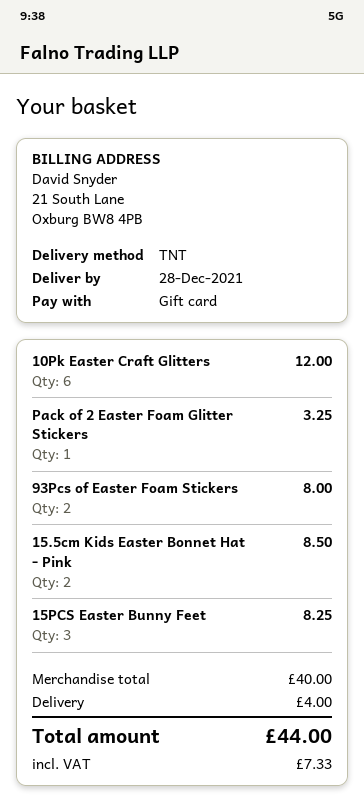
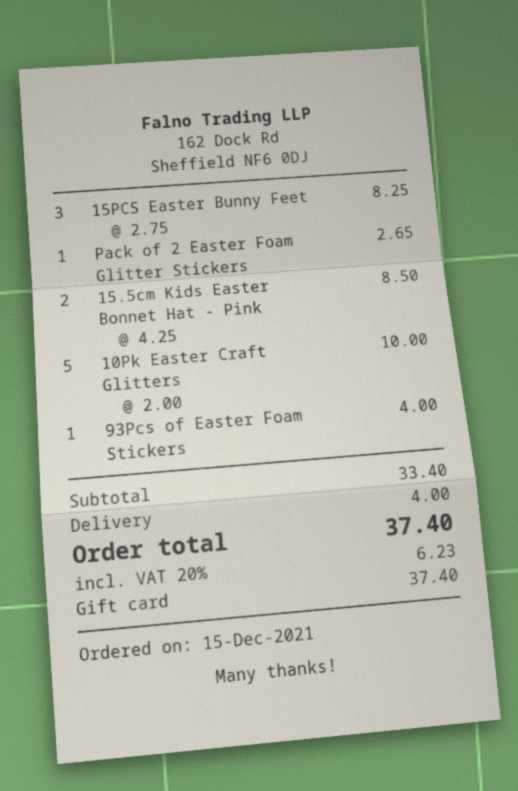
10Pk Easter Craft Glitters: 6 for 12.00 -> 5 for 10.00
Pack of 2 Easter Foam Glitter Stickers: 1 for 3.25 -> 1 for 2.65
93Pcs of Easter Foam Stickers: 2 for 8.00 -> 1 for 4.00
subtotal: 40.00 -> 33.40
tax: 7.33 -> 6.23
total: 44.00 -> 37.40

